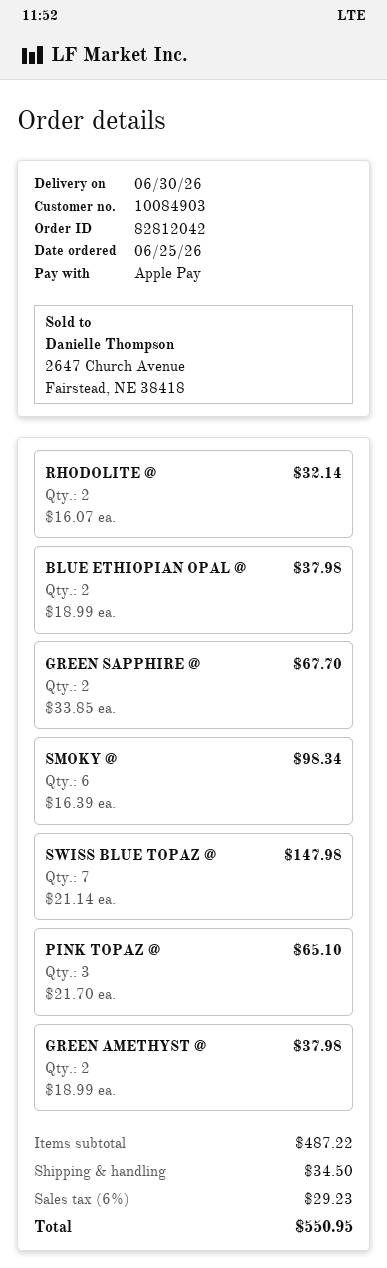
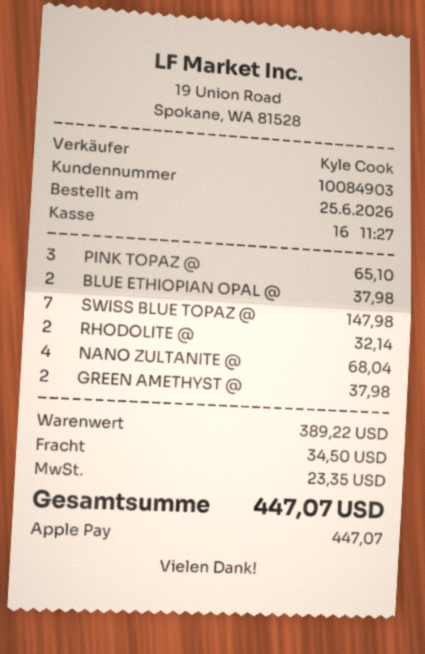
GREEN SAPPHIRE @: 2 for 67.70 -> none
SMOKY @: 6 for 98.34 -> none
NANO ZULTANITE @: none -> 4 for 68.04
subtotal: 487.22 -> 389.22
tax: 29.23 -> 23.35
total: 550.95 -> 447.07

